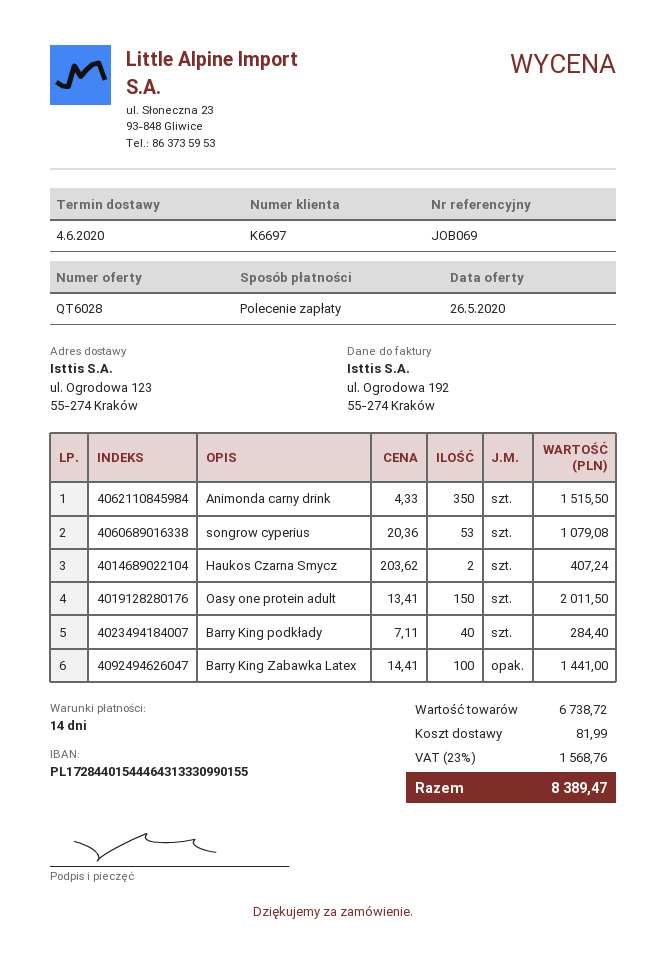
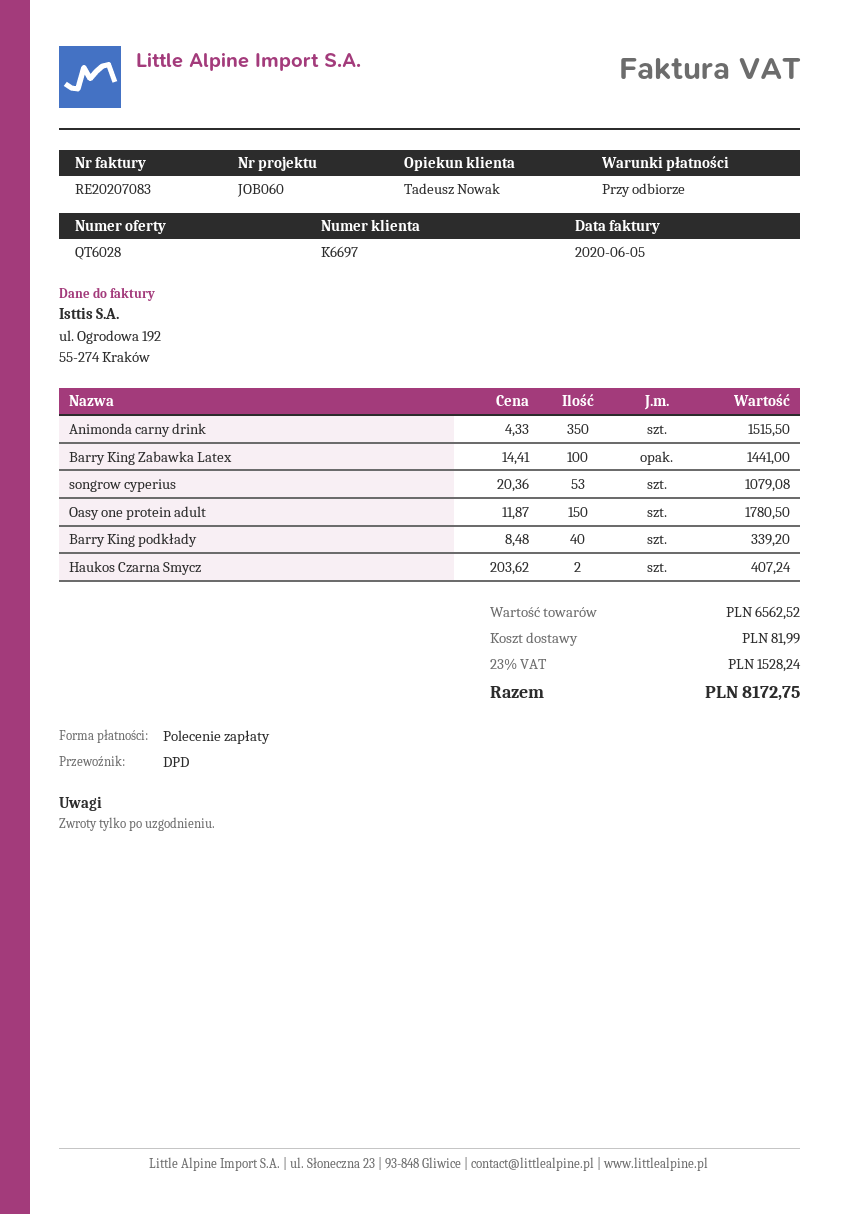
payment terms: 14 days -> on receipt
reference: JOB069 -> JOB060
Oasy one protein adult: 150 x 13.41 = 2011.50 -> 150 x 11.87 = 1780.50
Barry King podkłady: 40 x 7.11 = 284.40 -> 40 x 8.48 = 339.20
subtotal: 6738.72 -> 6562.52
tax: 23% = 1568.76 -> 23% = 1528.24
total: 8389.47 -> 8172.75

